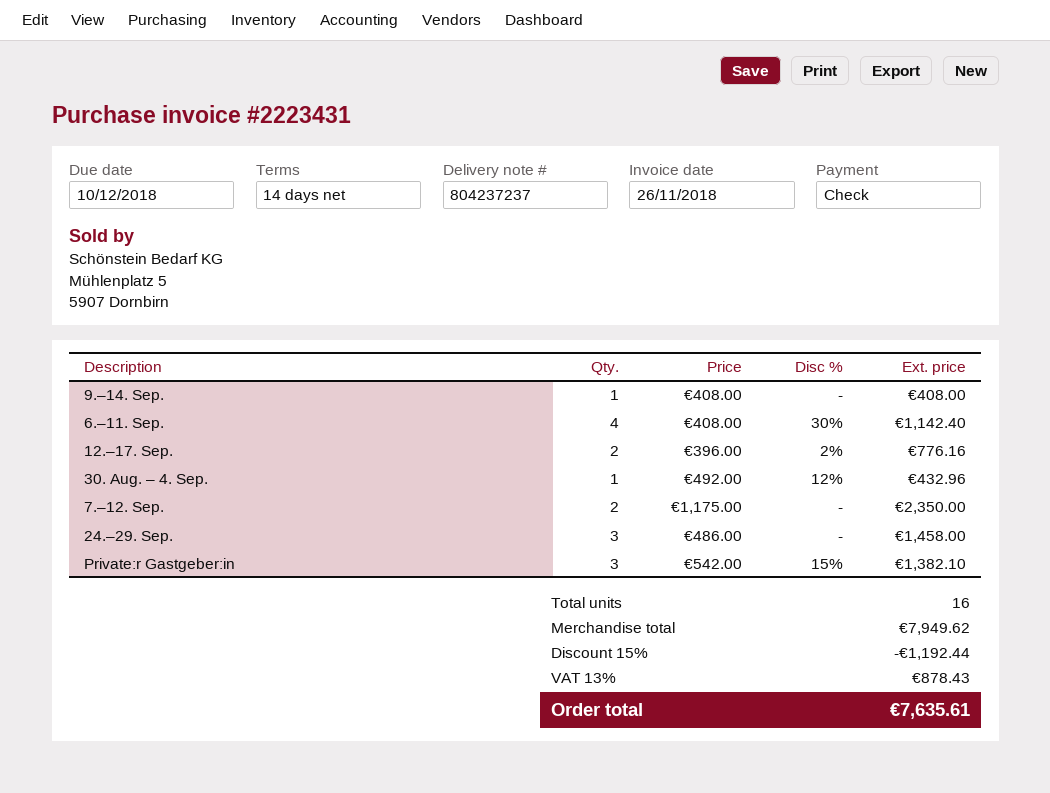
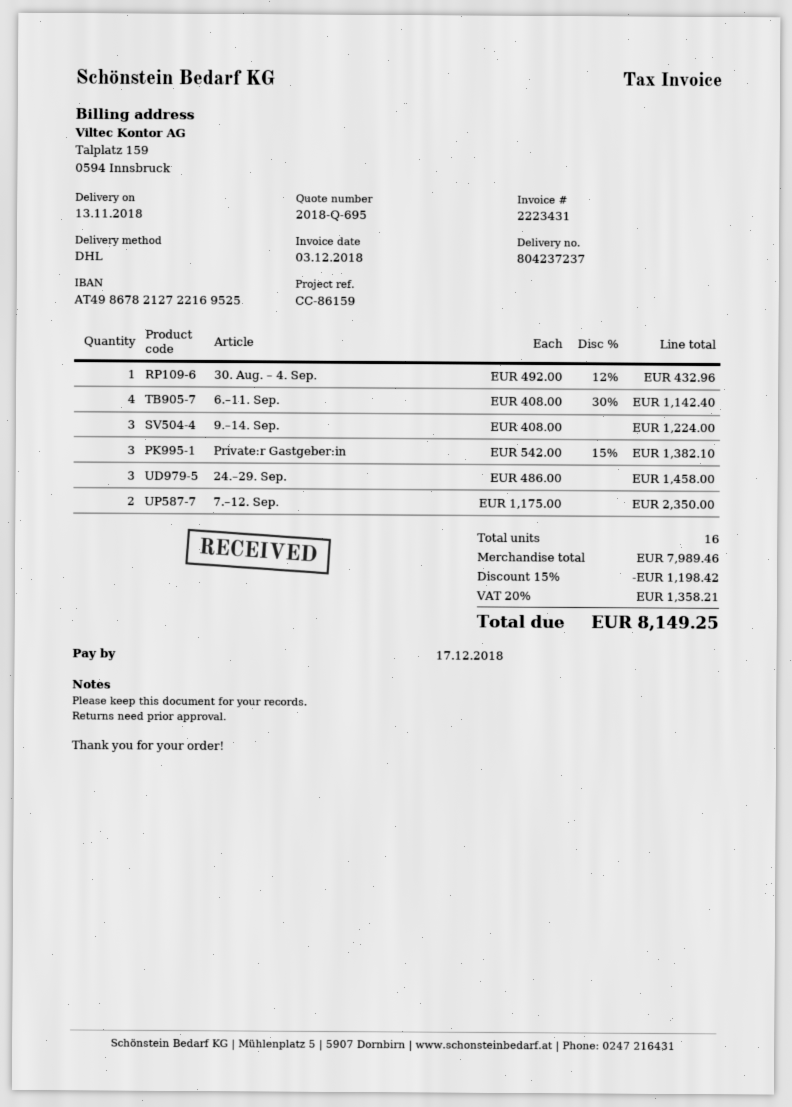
invoice date: 2018-11-26 -> 2018-12-03
due date: 2018-12-10 -> 2018-12-17
9.–14. Sep.: 1 x 408.00 = 408.00 -> 3 x 408.00 = 1224.00
12.–17. Sep.: 2 x 396.00 - 2% = 776.16 -> none
subtotal: 7949.62 -> 7989.46
discount: 15% = 1192.44 -> 15% = 1198.42
tax: 13% = 878.43 -> 20% = 1358.21
total: 7635.61 -> 8149.25

